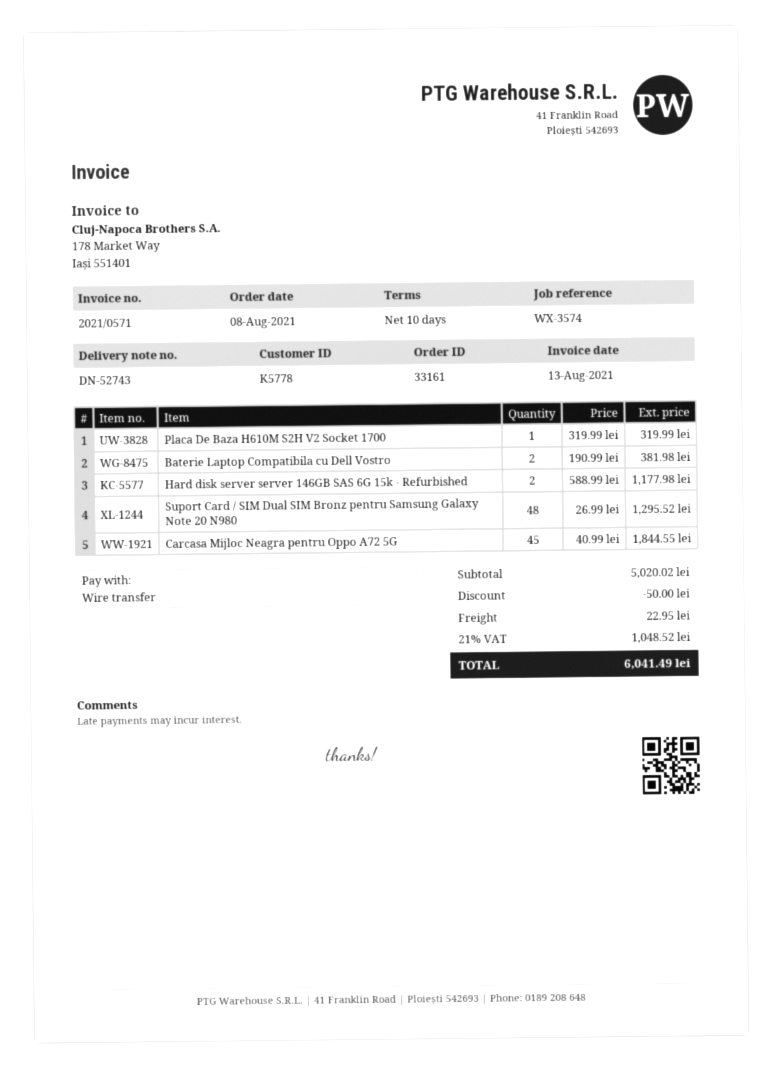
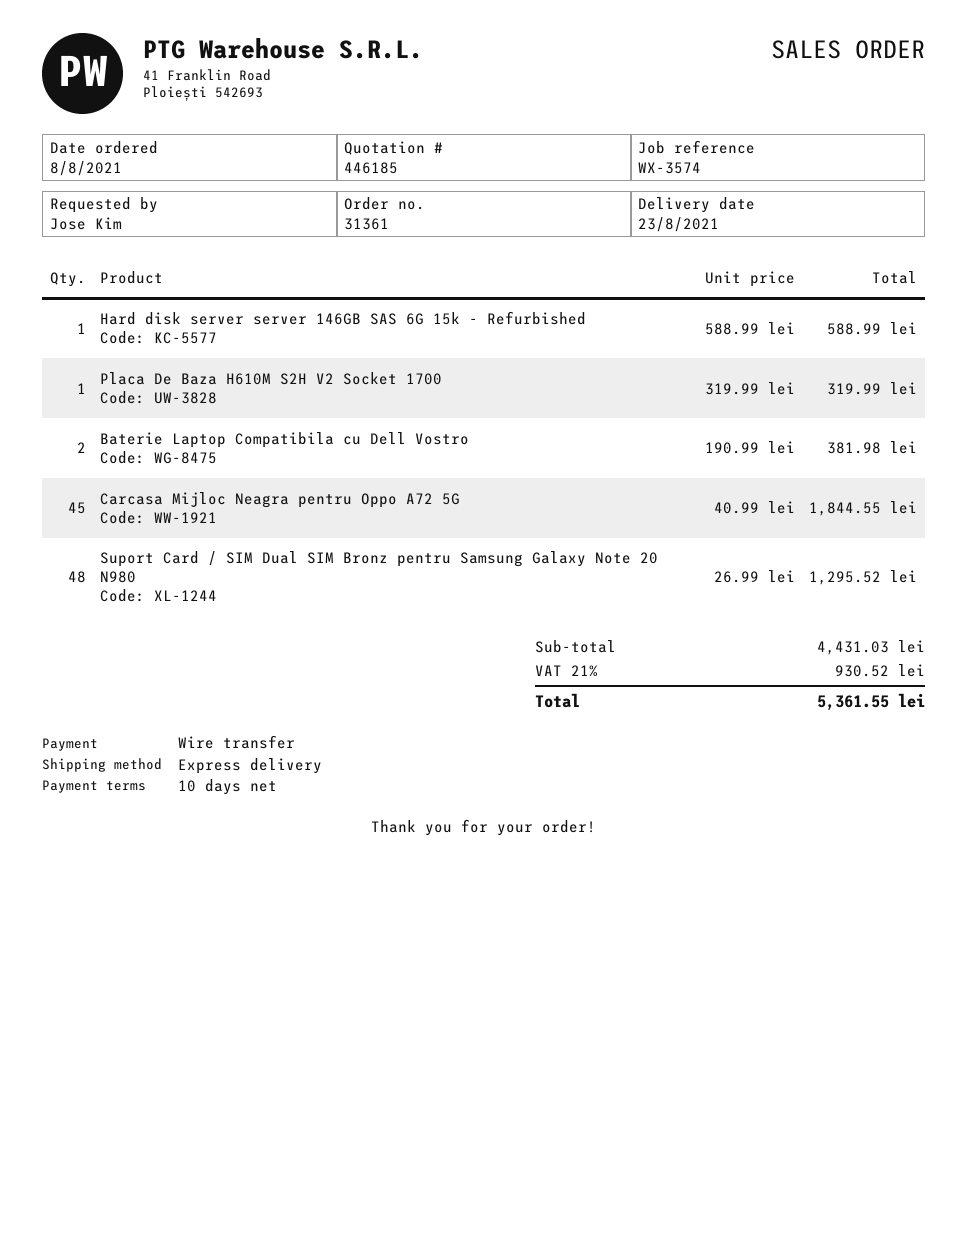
order number: 33161 -> 31361
Hard disk server server 146GB SAS 6G 15k - Refurbished: 2 x 588.99 = 1177.98 -> 1 x 588.99 = 588.99
subtotal: 5020.02 -> 4431.03
discount: 50.00 -> none
shipping: 22.95 -> none
tax: 21% = 1048.52 -> 21% = 930.52
total: 6041.49 -> 5361.55

